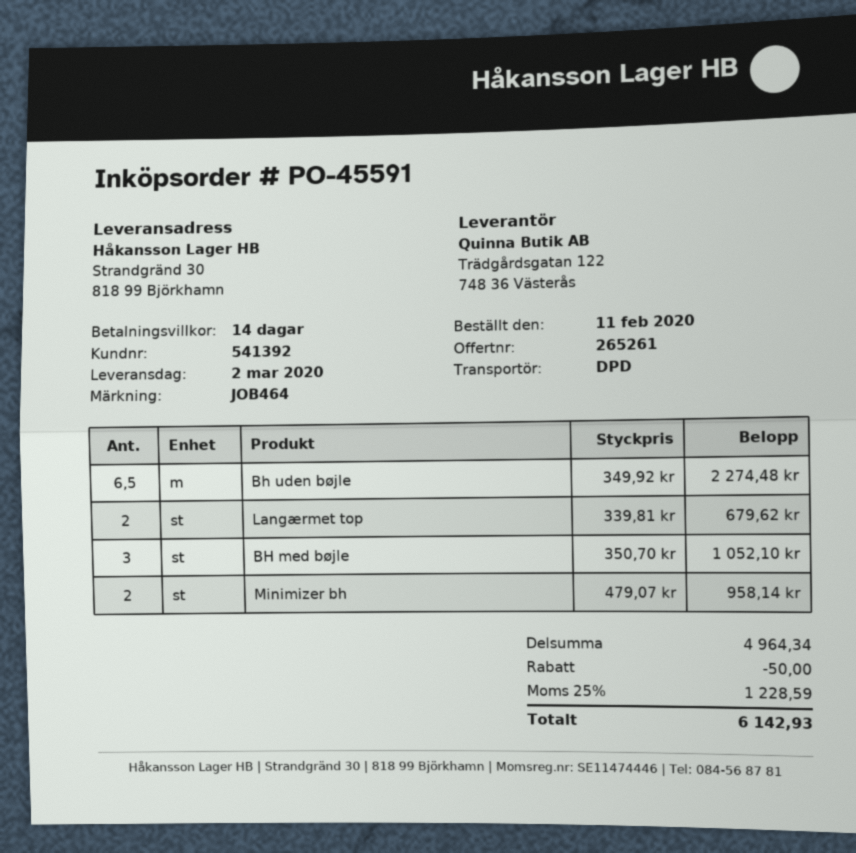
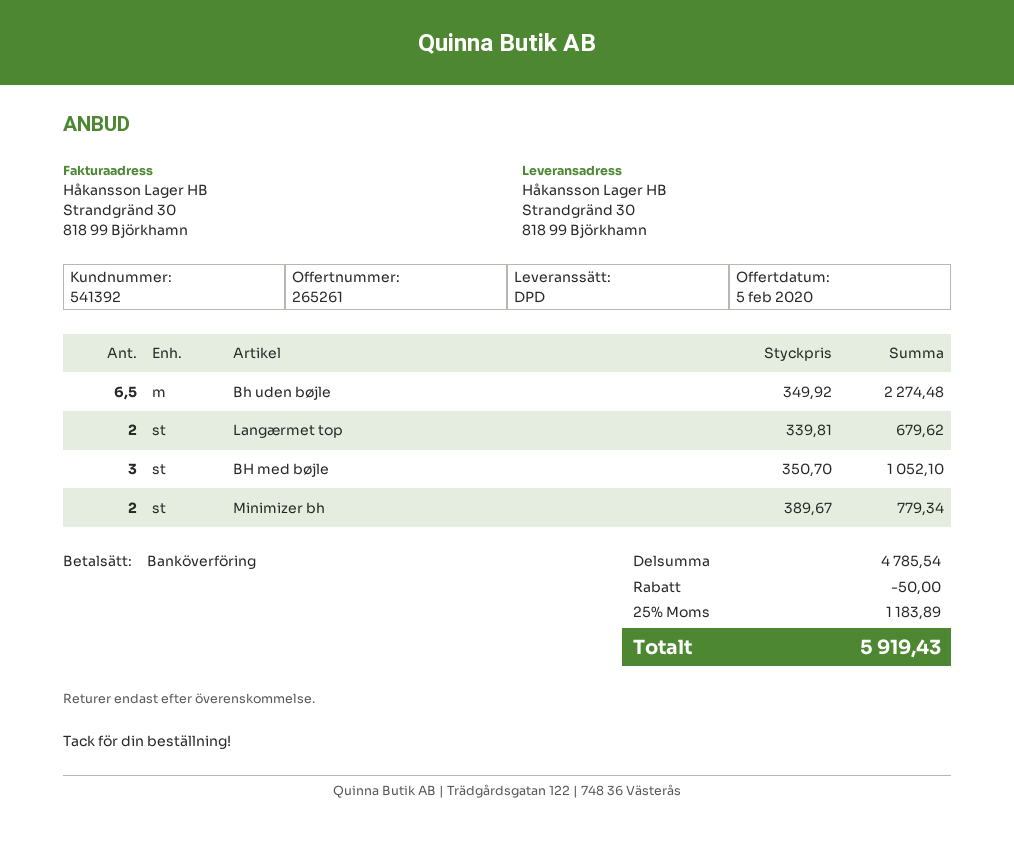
Minimizer bh: 2 x 479.07 = 958.14 -> 2 x 389.67 = 779.34
subtotal: 4964.34 -> 4785.54
tax: 25% = 1228.59 -> 25% = 1183.89
total: 6142.93 -> 5919.43

